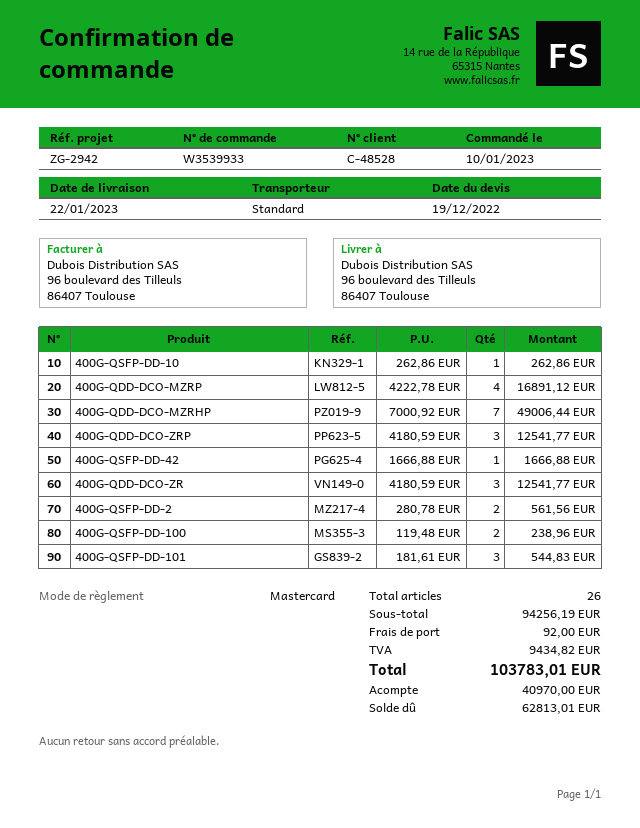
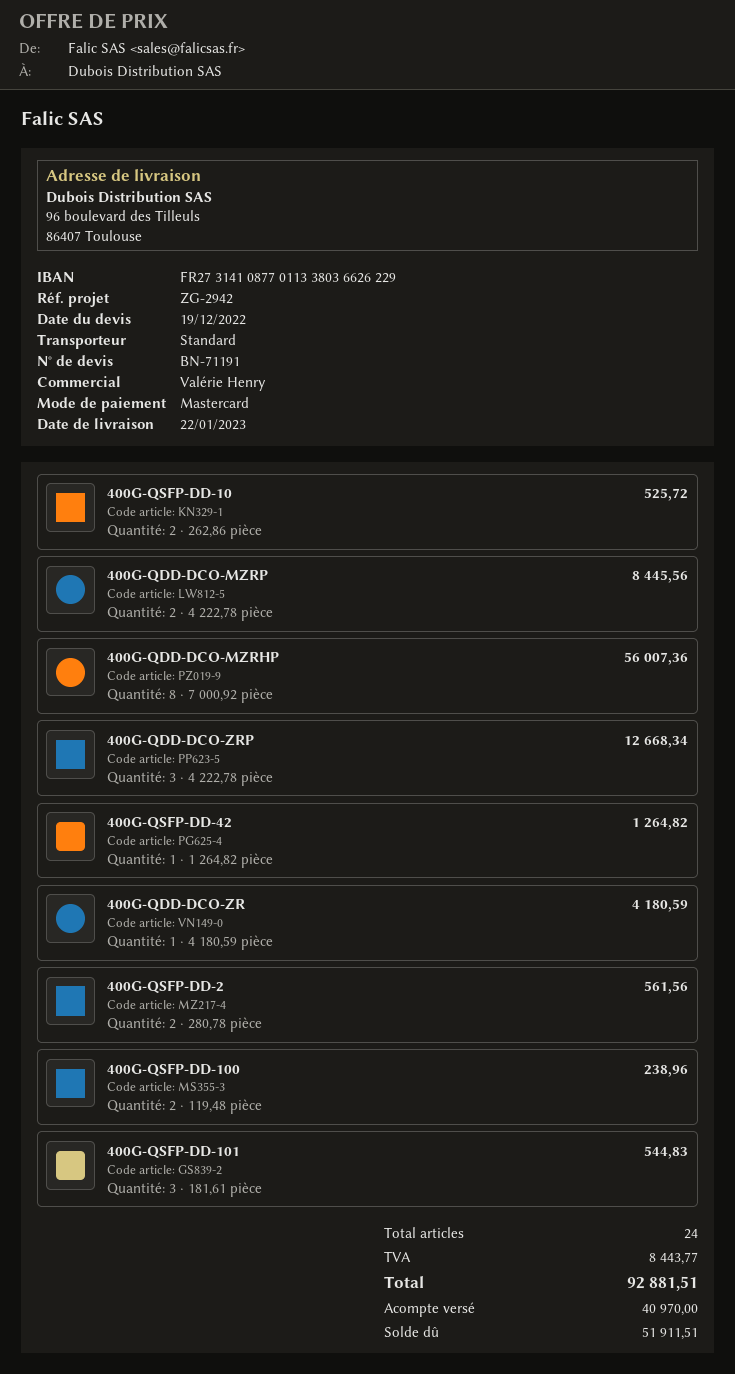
400G-QSFP-DD-10: 1 x 262.86 = 262.86 -> 2 x 262.86 = 525.72
400G-QDD-DCO-MZRP: 4 x 4222.78 = 16891.12 -> 2 x 4222.78 = 8445.56
400G-QDD-DCO-MZRHP: 7 x 7000.92 = 49006.44 -> 8 x 7000.92 = 56007.36
400G-QDD-DCO-ZRP: 3 x 4180.59 = 12541.77 -> 3 x 4222.78 = 12668.34
400G-QSFP-DD-42: 1 x 1666.88 = 1666.88 -> 1 x 1264.82 = 1264.82
400G-QDD-DCO-ZR: 3 x 4180.59 = 12541.77 -> 1 x 4180.59 = 4180.59
total quantity: 26 -> 24
shipping: 92.00 -> none
tax: 9434.82 -> 8443.77
total: 103783.01 -> 92881.51
balance: 62813.01 -> 51911.51

